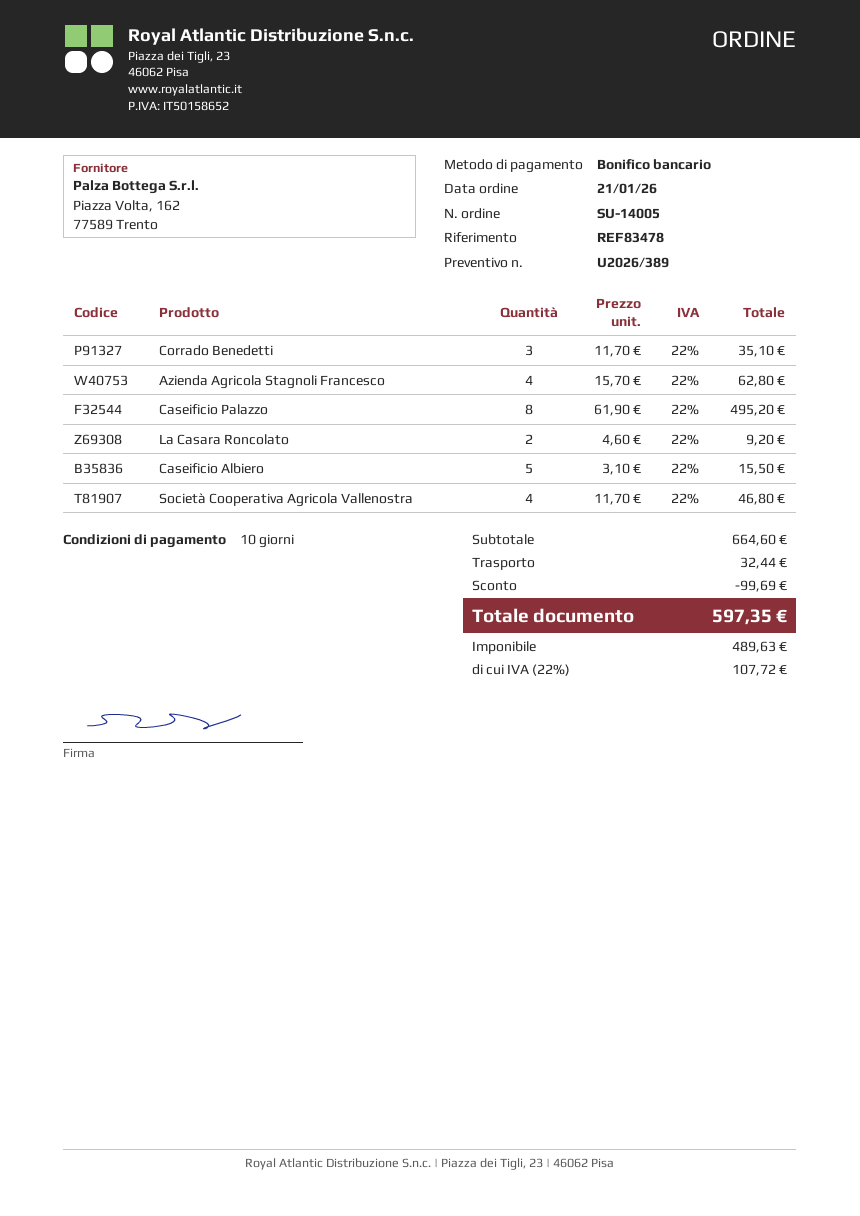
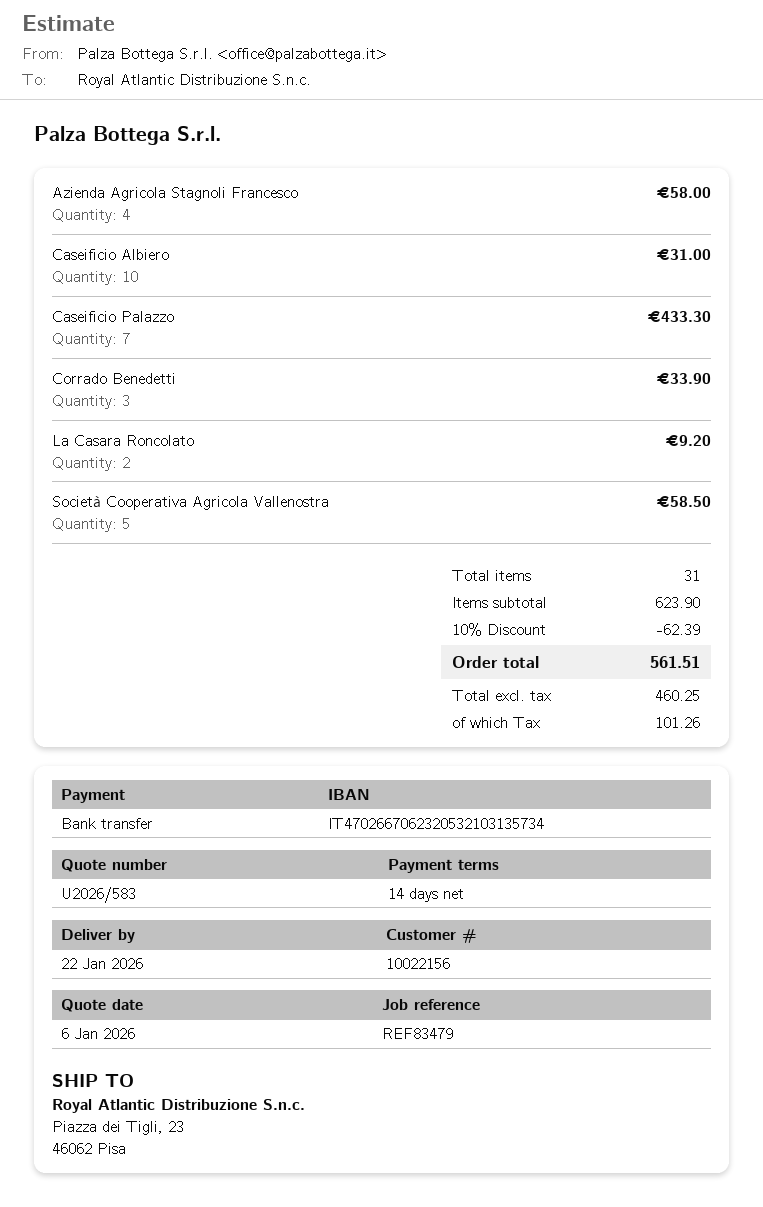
quote number: U2026/389 -> U2026/583
payment terms: 10 days -> 14 days
reference: REF83478 -> REF83479
Corrado Benedetti: 3 for 35.10 -> 3 for 33.90
Azienda Agricola Stagnoli Francesco: 4 for 62.80 -> 4 for 58.00
Caseificio Palazzo: 8 for 495.20 -> 7 for 433.30
Caseificio Albiero: 5 for 15.50 -> 10 for 31.00
Società Cooperativa Agricola Vallenostra: 4 for 46.80 -> 5 for 58.50
subtotal: 664.60 -> 623.90
discount: 99.69 -> 62.39
shipping: 32.44 -> none
net: 489.63 -> 460.25
tax: 107.72 -> 101.26
total: 597.35 -> 561.51

